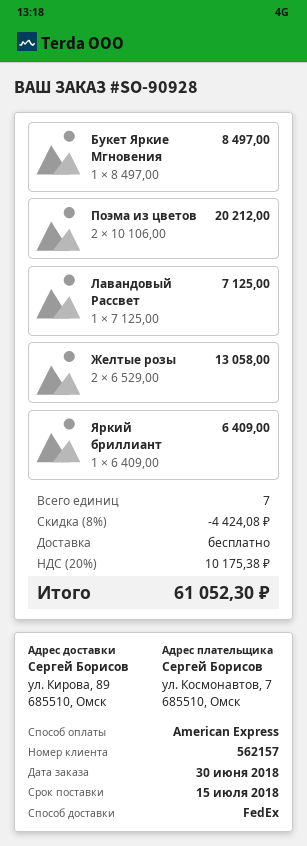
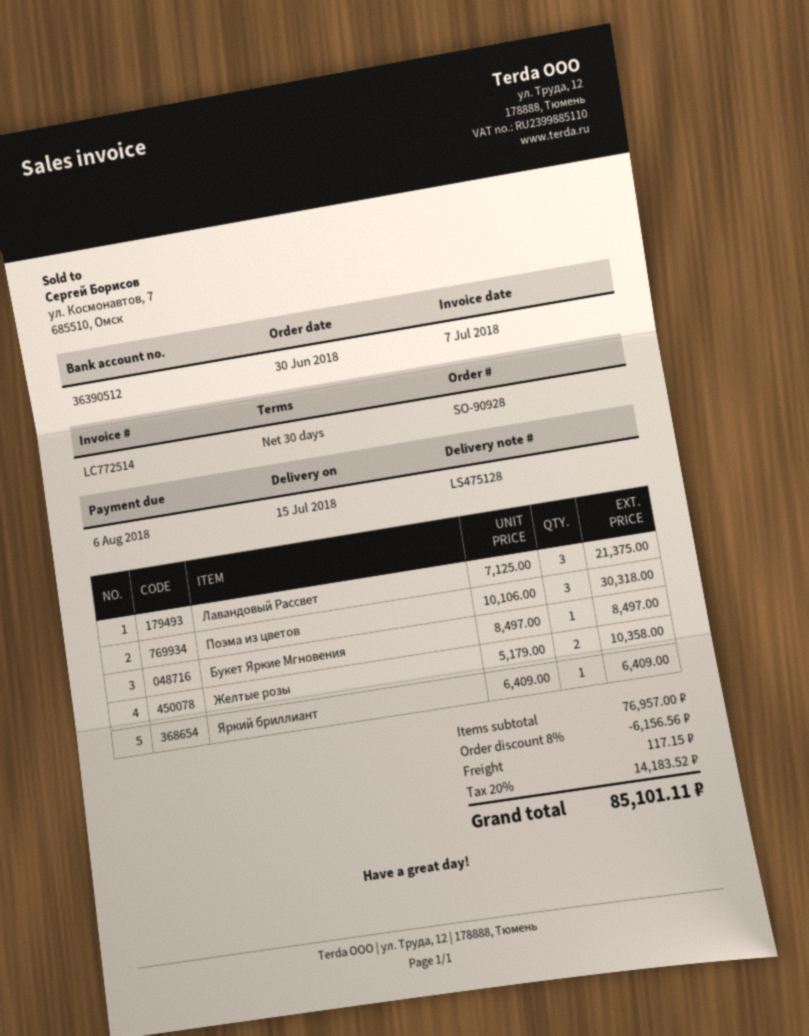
Поэма из цветов: 2 x 10106.00 = 20212.00 -> 3 x 10106.00 = 30318.00
Лавандовый Рассвет: 1 x 7125.00 = 7125.00 -> 3 x 7125.00 = 21375.00
Желтые розы: 2 x 6529.00 = 13058.00 -> 2 x 5179.00 = 10358.00
discount: 8% = 4424.08 -> 8% = 6156.56
shipping: 0.00 -> 117.15
tax: 20% = 10175.38 -> 20% = 14183.52
total: 61052.30 -> 85101.11

